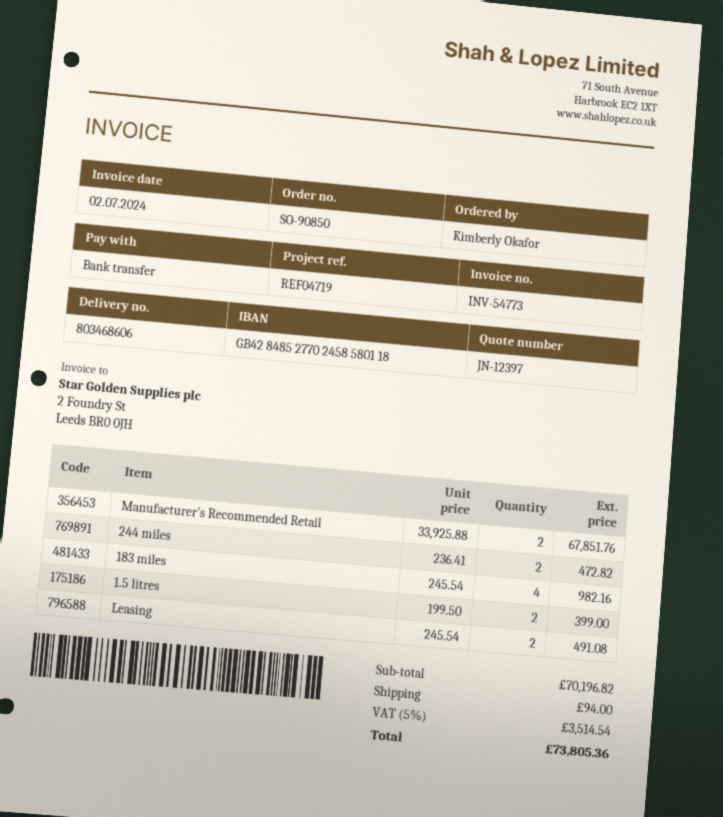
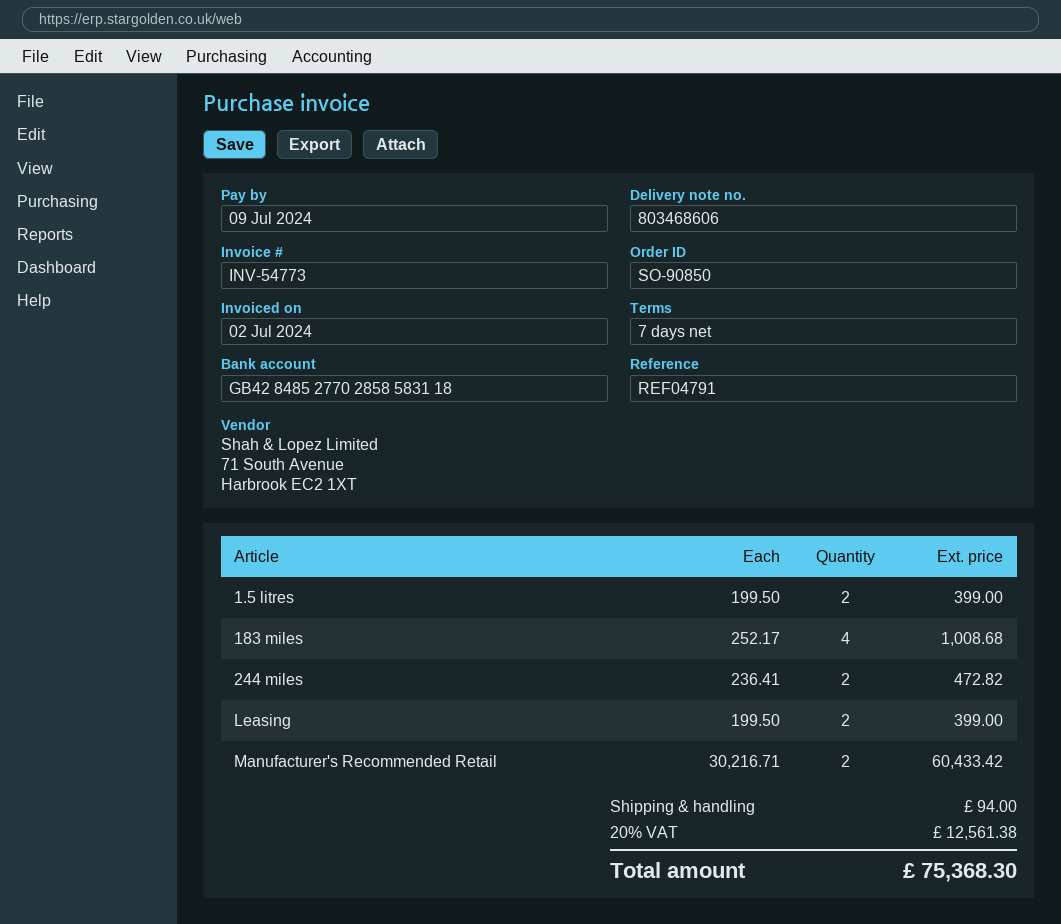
reference: REF04719 -> REF04791
bank account: GB42848527702458580118 -> GB42848527702858583118
Manufacturer's Recommended Retail: 2 x 33925.88 = 67851.76 -> 2 x 30216.71 = 60433.42
183 miles: 4 x 245.54 = 982.16 -> 4 x 252.17 = 1008.68
Leasing: 2 x 245.54 = 491.08 -> 2 x 199.50 = 399.00
tax: 5% = 3514.54 -> 20% = 12561.38
total: 73805.36 -> 75368.30

